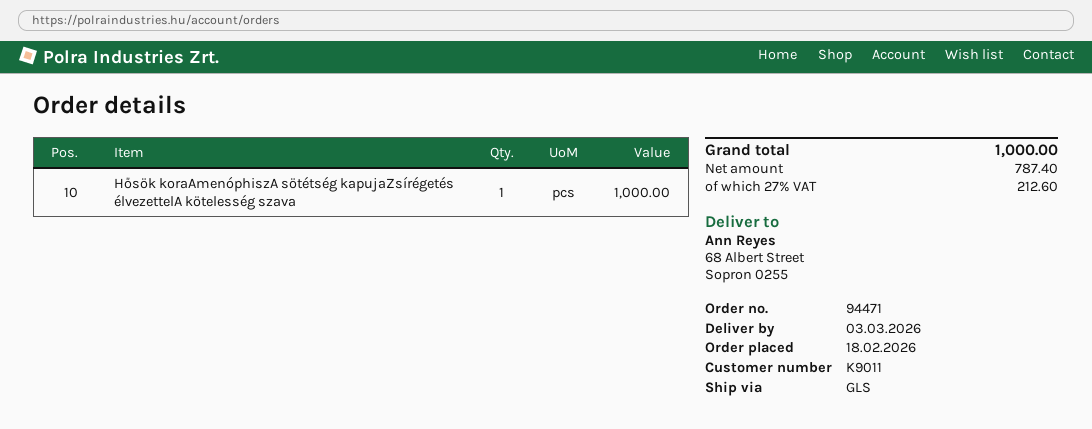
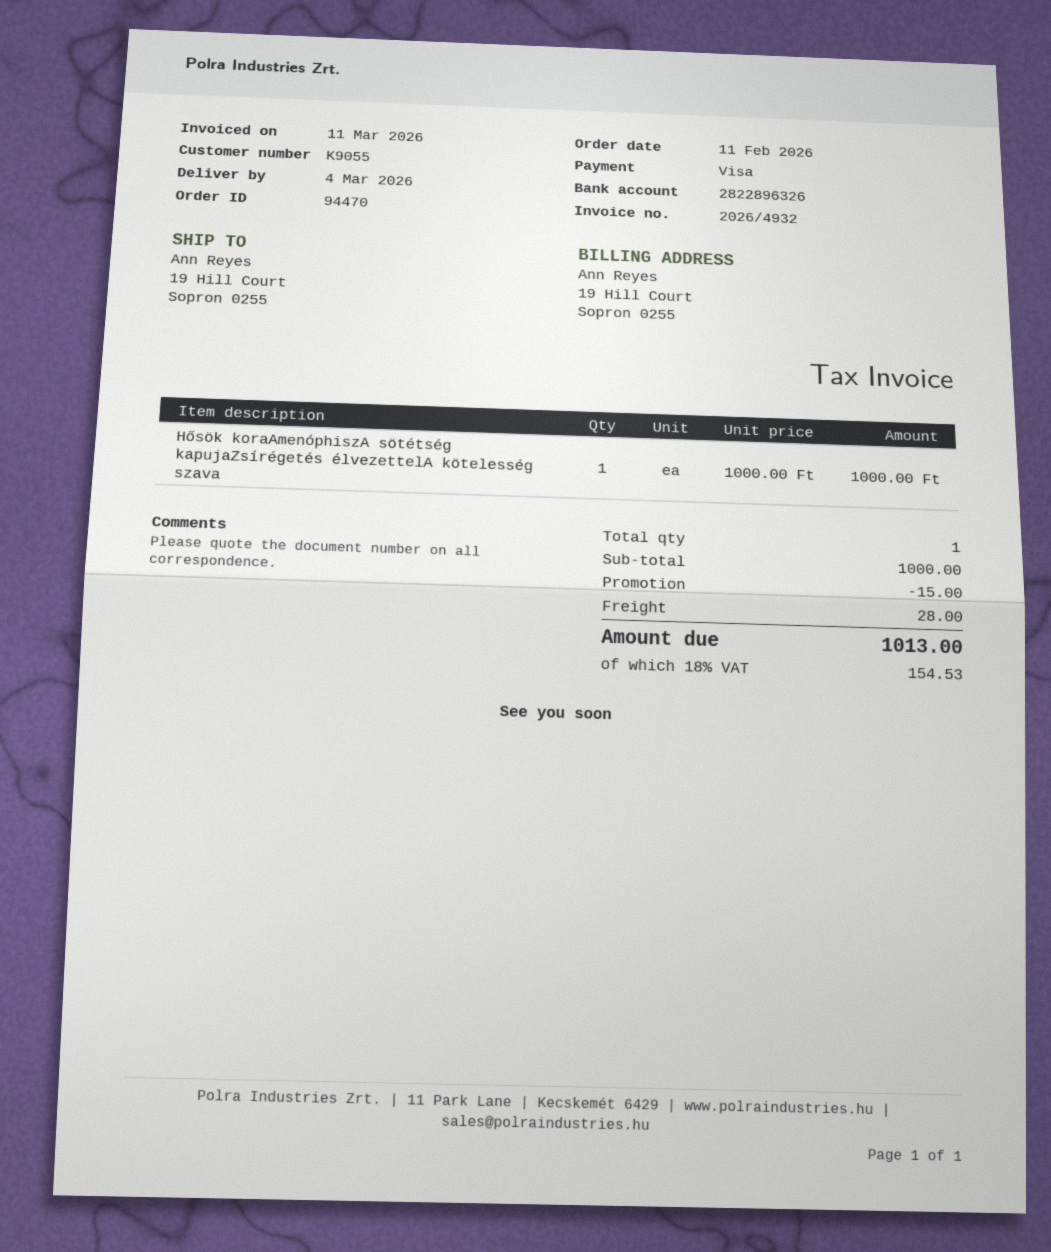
order number: 94471 -> 94470
order date: 2026-02-18 -> 2026-02-11
delivery date: 2026-03-03 -> 2026-03-04
customer number: K9011 -> K9055
ship to: 68 Albert Street, Sopron 0255 -> 19 Hill Court, Sopron 0255
discount: none -> 15.00
shipping: none -> 28.00
tax: 27% = 212.60 -> 18% = 154.53
total: 1000.00 -> 1013.00

